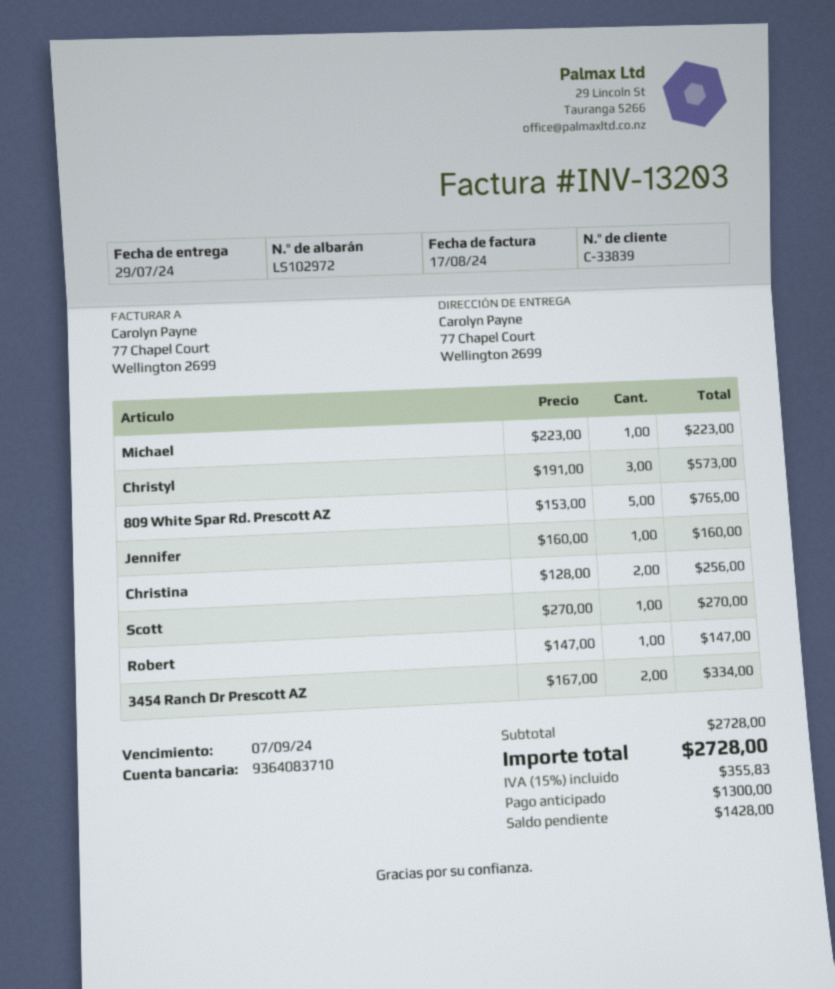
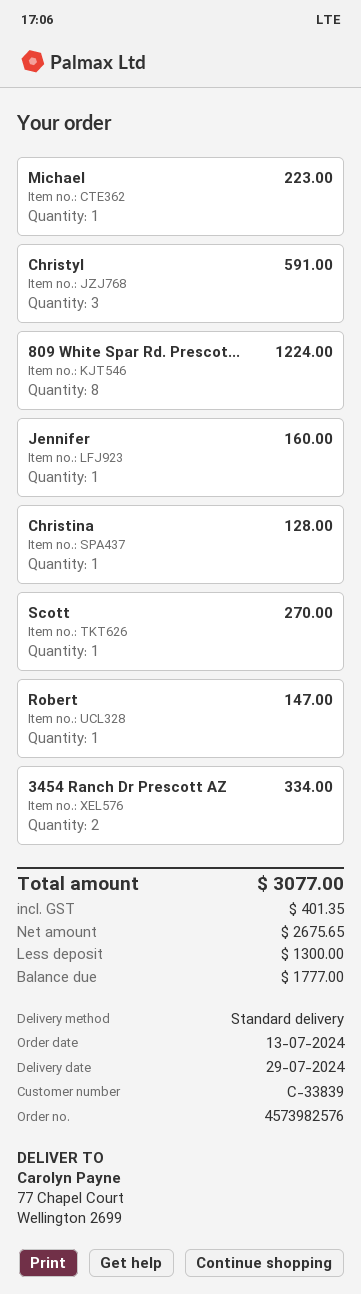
Christyl: 3 for 573.00 -> 3 for 591.00
809 White Spar Rd. Prescott AZ: 5 for 765.00 -> 8 for 1224.00
Christina: 2 for 256.00 -> 1 for 128.00
tax: 355.83 -> 401.35
total: 2728.00 -> 3077.00
balance: 1428.00 -> 1777.00

